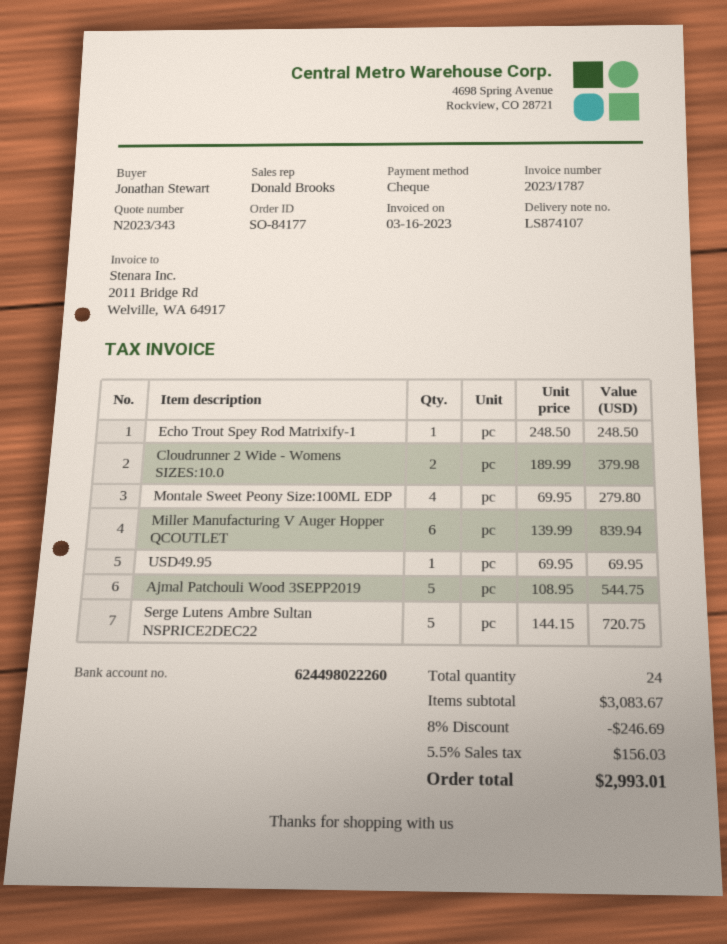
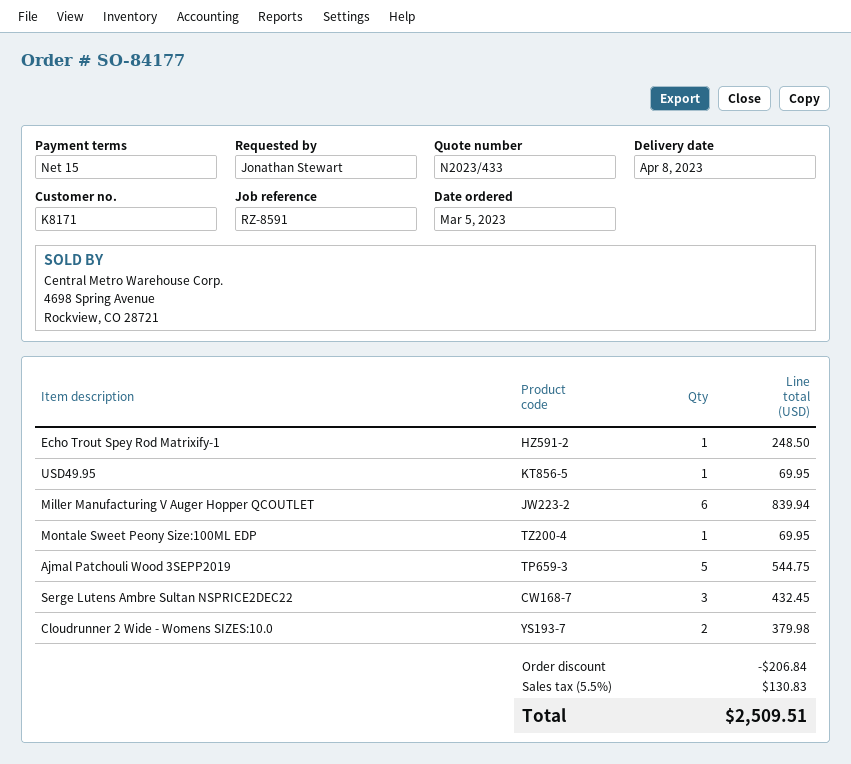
quote number: N2023/343 -> N2023/433
Montale Sweet Peony Size:100ML EDP: 4 for 279.80 -> 1 for 69.95
Serge Lutens Ambre Sultan NSPRICE2DEC22: 5 for 720.75 -> 3 for 432.45
discount: 246.69 -> 206.84
tax: 5.5% = 156.03 -> 5.5% = 130.83
total: 2993.01 -> 2509.51

